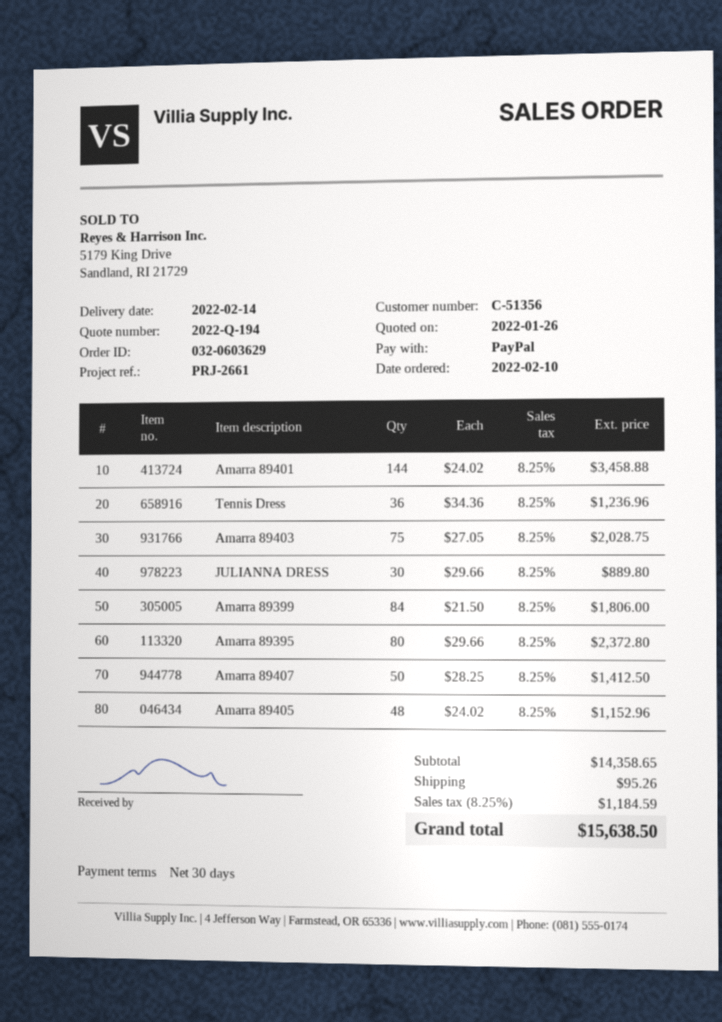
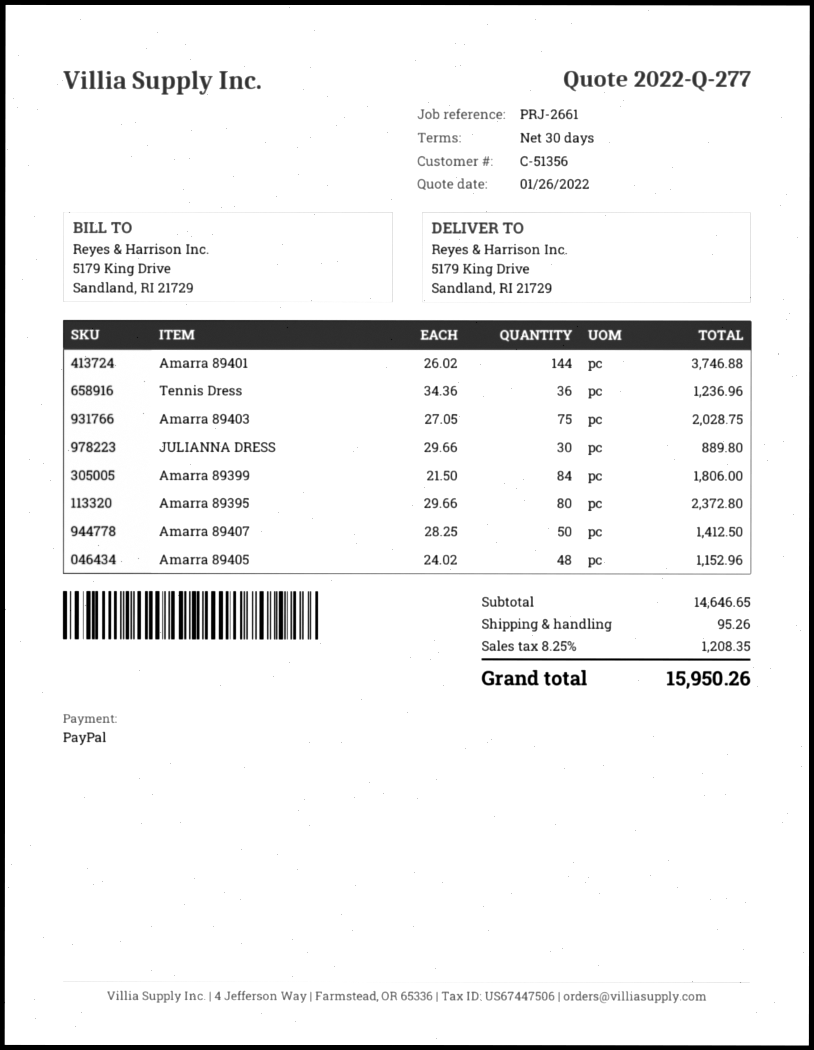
quote number: 2022-Q-194 -> 2022-Q-277
Amarra 89401: 144 x 24.02 = 3458.88 -> 144 x 26.02 = 3746.88
subtotal: 14358.65 -> 14646.65
tax: 8.25% = 1184.59 -> 8.25% = 1208.35
total: 15638.50 -> 15950.26

